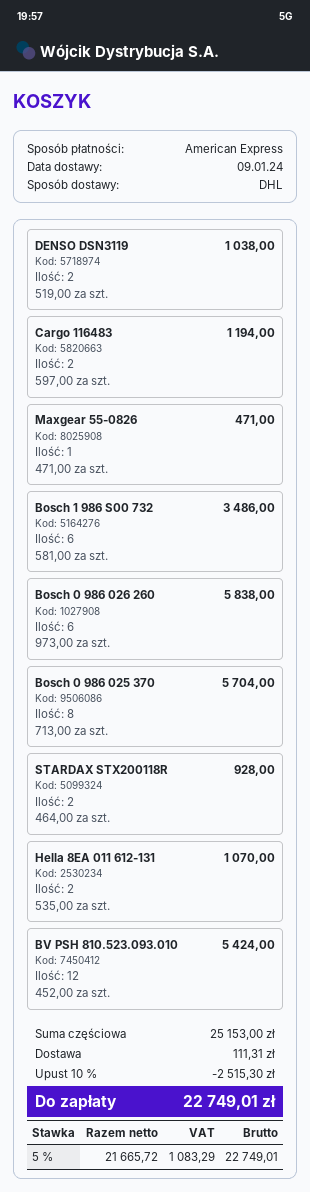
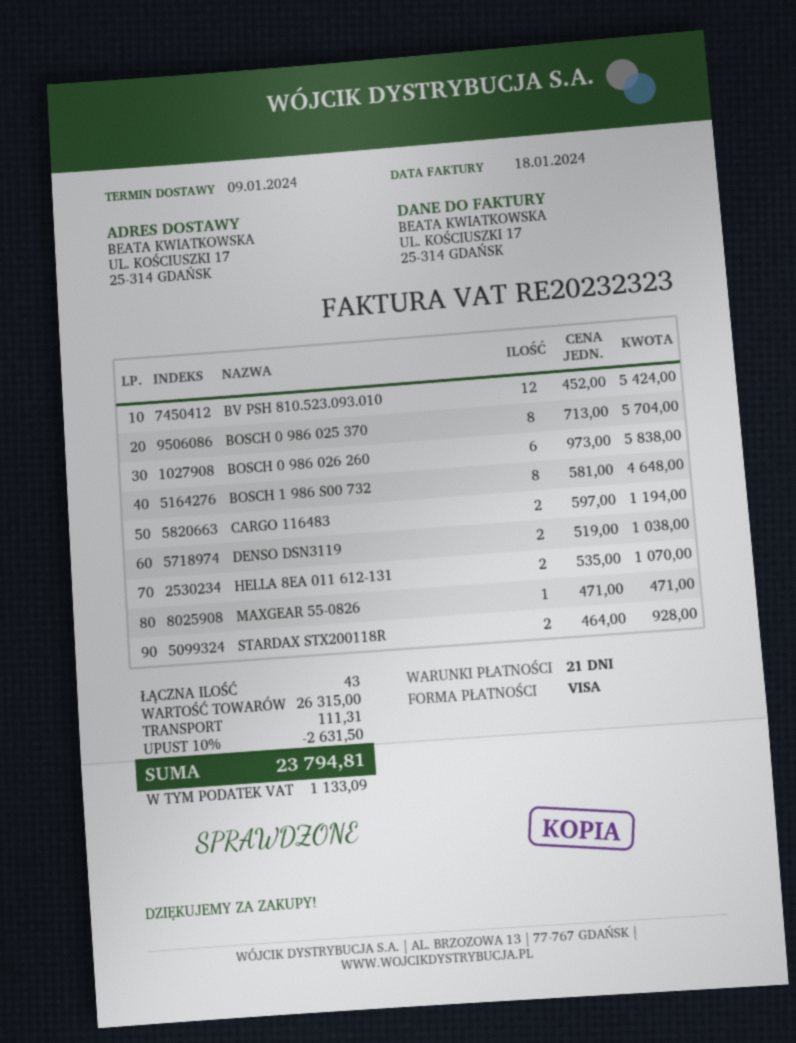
payment method: American Express -> Visa
Bosch 1 986 S00 732: 6 x 581.00 = 3486.00 -> 8 x 581.00 = 4648.00
subtotal: 25153.00 -> 26315.00
discount: 10% = 2515.30 -> 10% = 2631.50
tax: 1083.29 -> 1133.09
total: 22749.01 -> 23794.81

